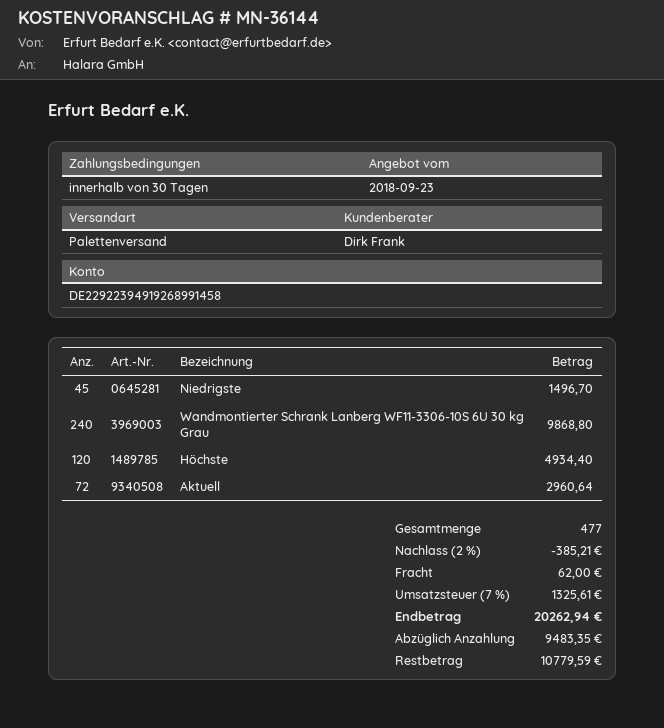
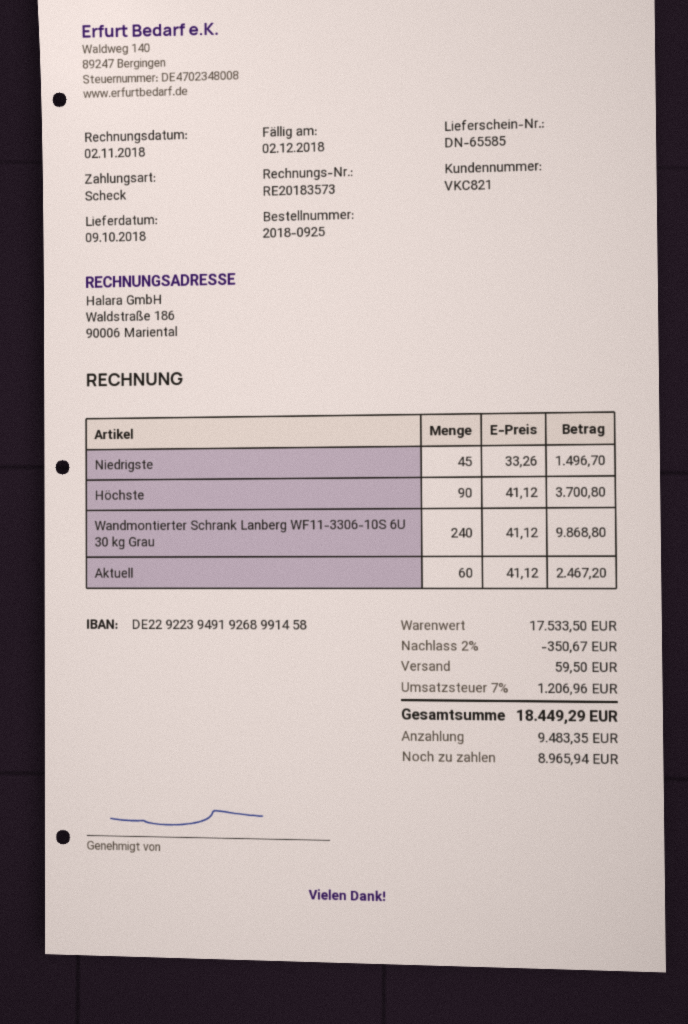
Höchste: 120 for 4934.40 -> 90 for 3700.80
Aktuell: 72 for 2960.64 -> 60 for 2467.20
discount: 2% = 385.21 -> 2% = 350.67
shipping: 62.00 -> 59.50
tax: 7% = 1325.61 -> 7% = 1206.96
total: 20262.94 -> 18449.29
balance: 10779.59 -> 8965.94

